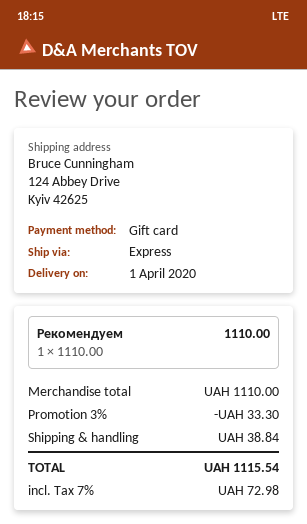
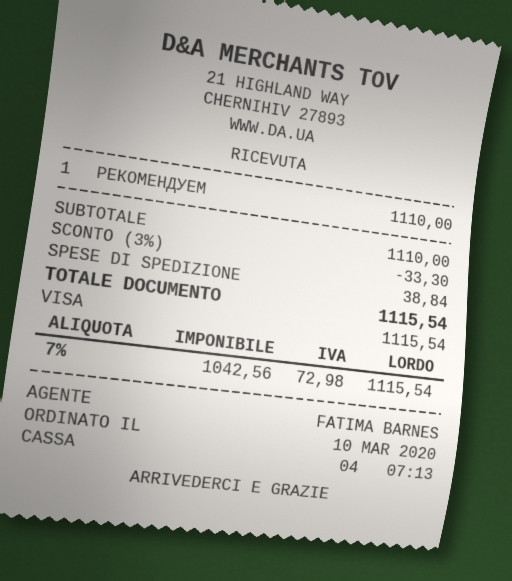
payment method: gift card -> Visa

